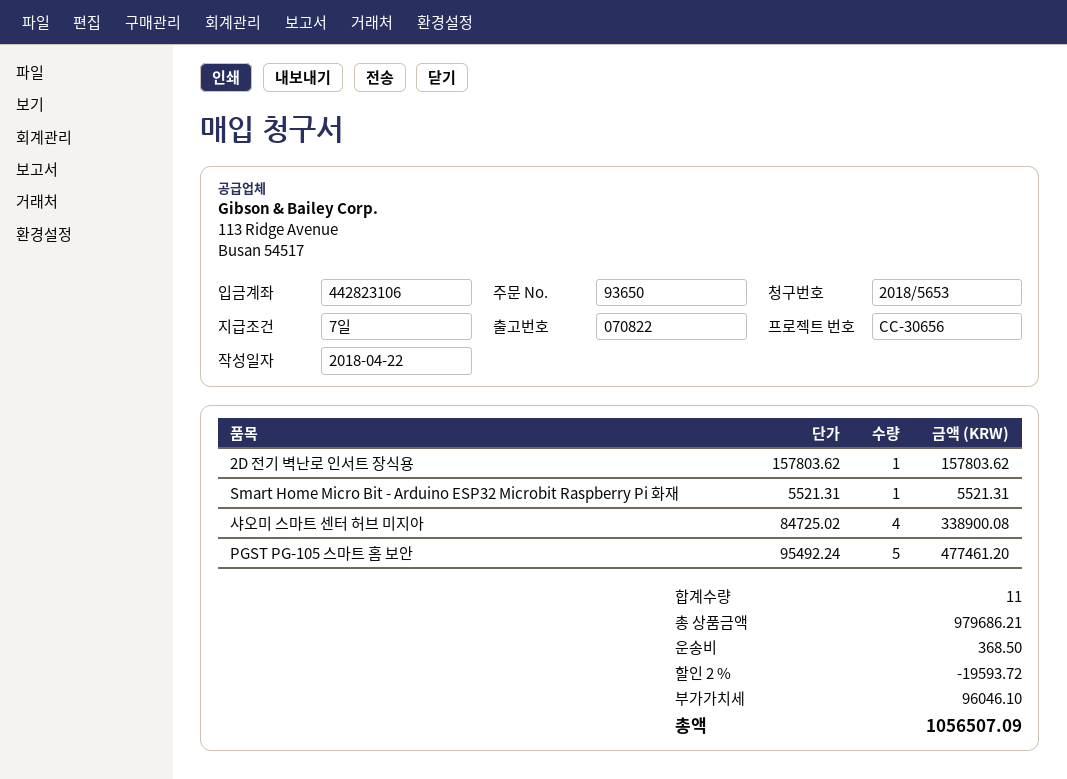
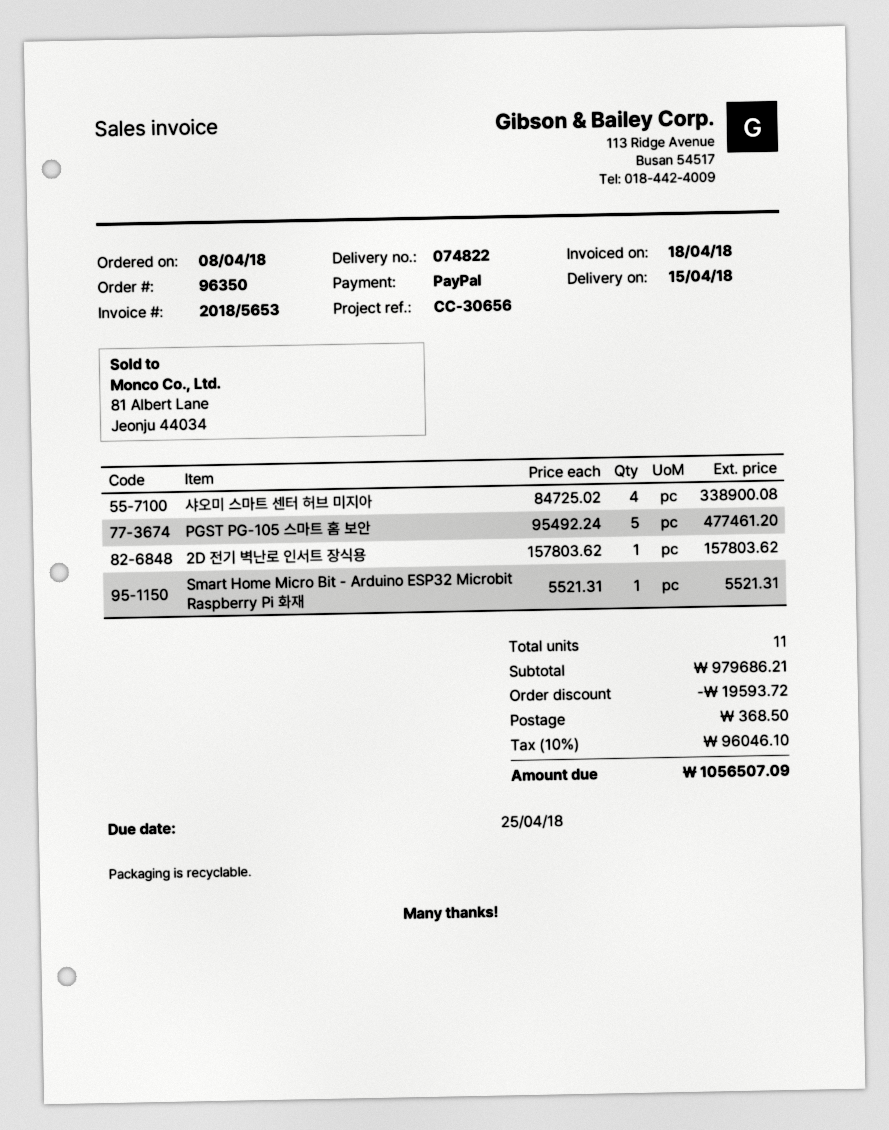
order number: 93650 -> 96350
delivery note number: 070822 -> 074822
invoice date: 2018-04-22 -> 2018-04-18

